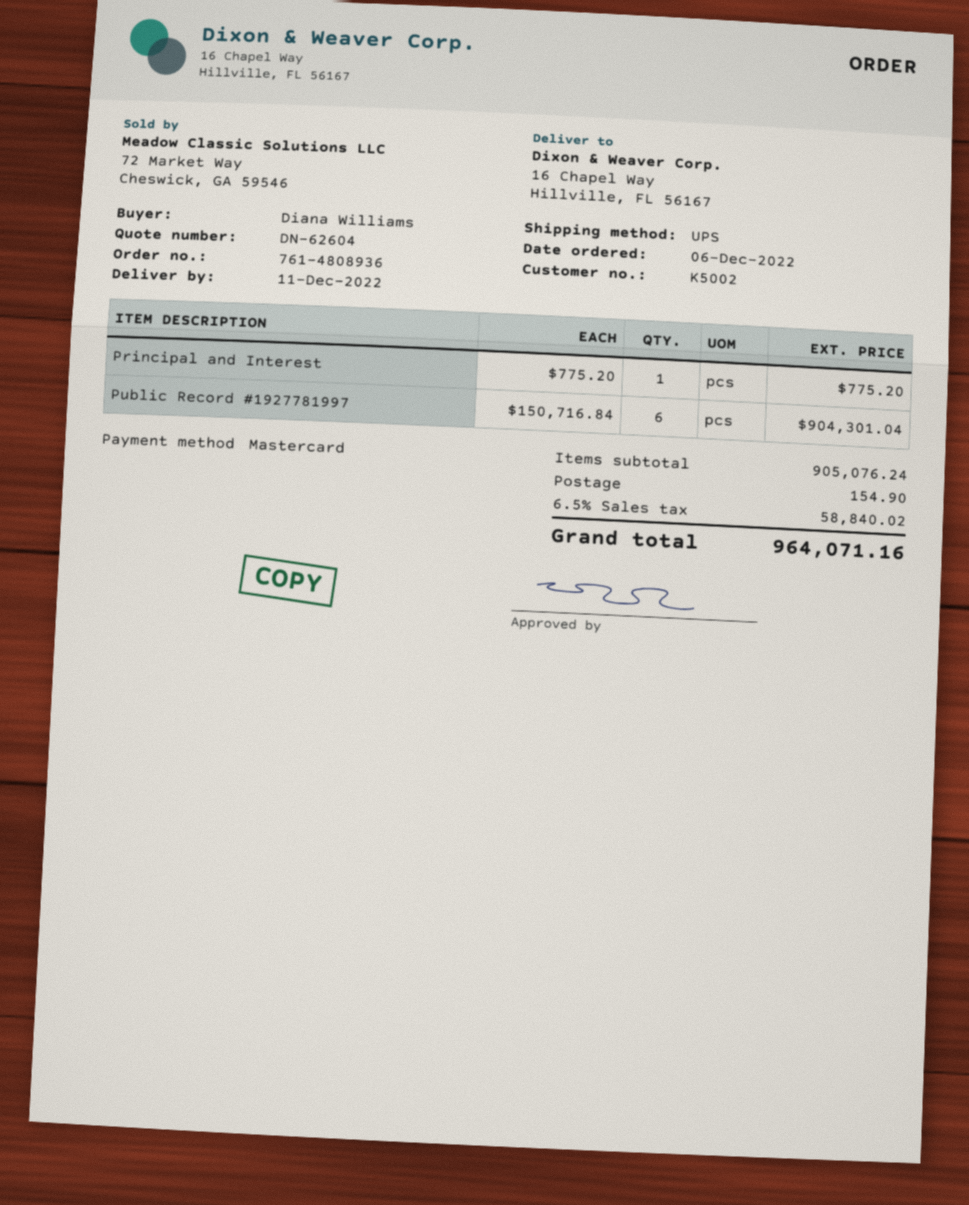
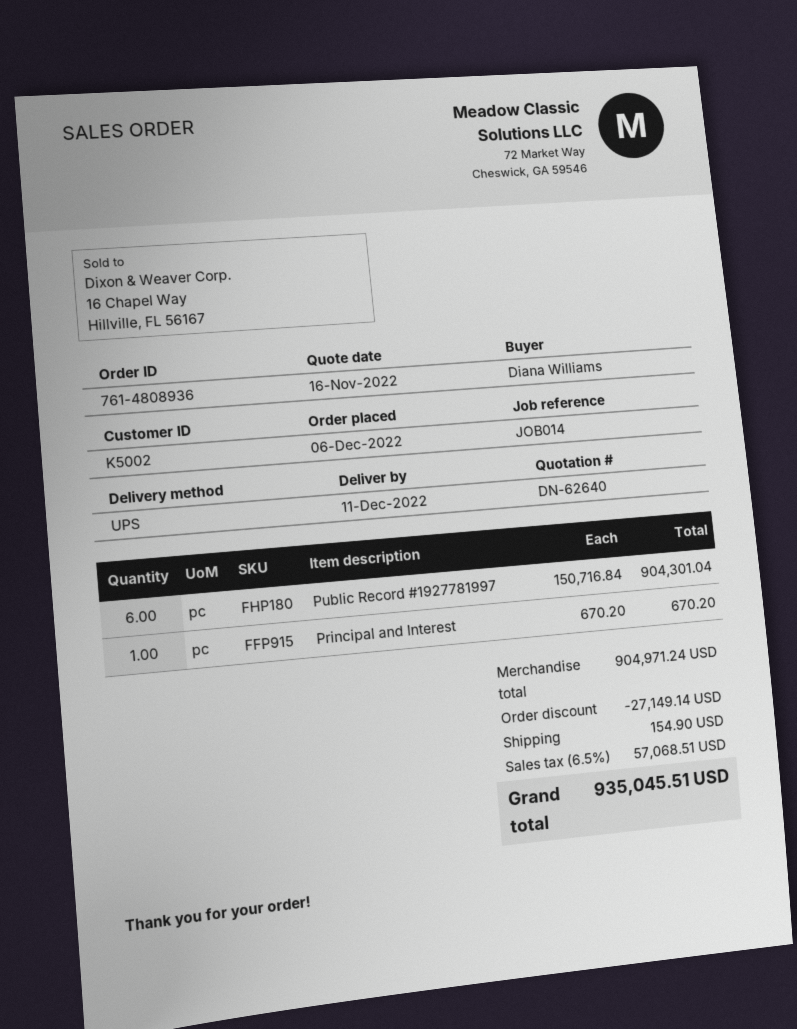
quote number: DN-62604 -> DN-62640
Principal and Interest: 1 x 775.20 = 775.20 -> 1 x 670.20 = 670.20
subtotal: 905076.24 -> 904971.24
discount: none -> 27149.14
tax: 6.5% = 58840.02 -> 6.5% = 57068.51
total: 964071.16 -> 935045.51

